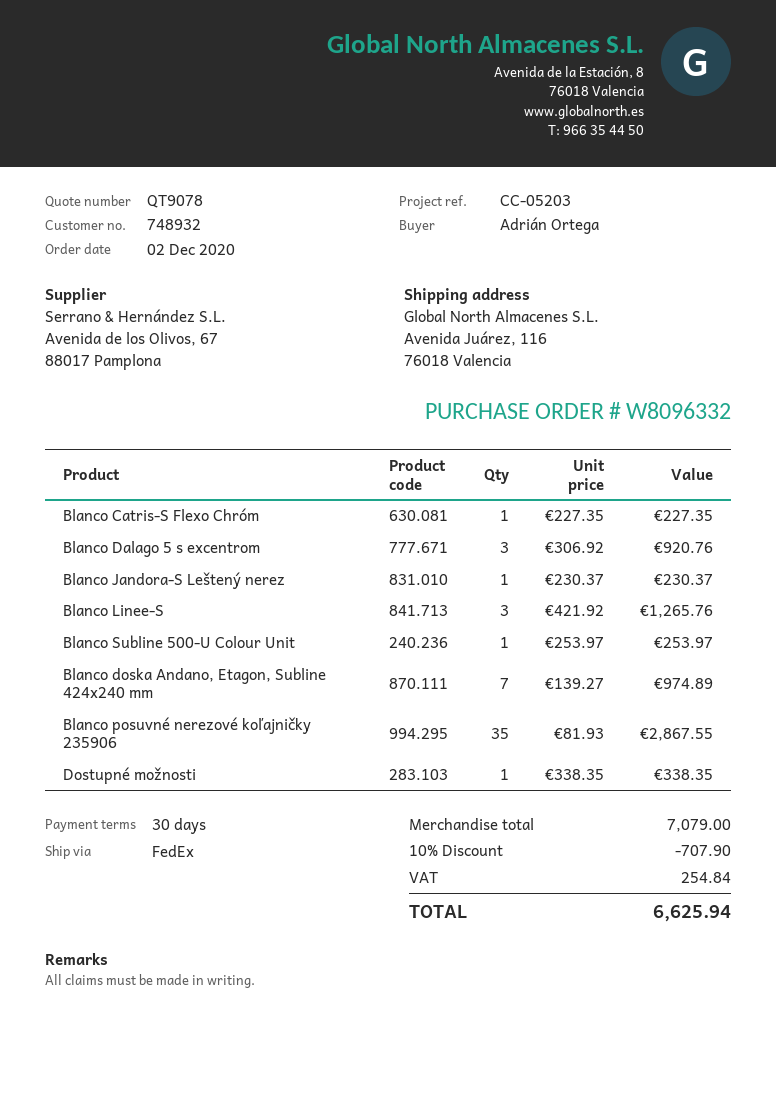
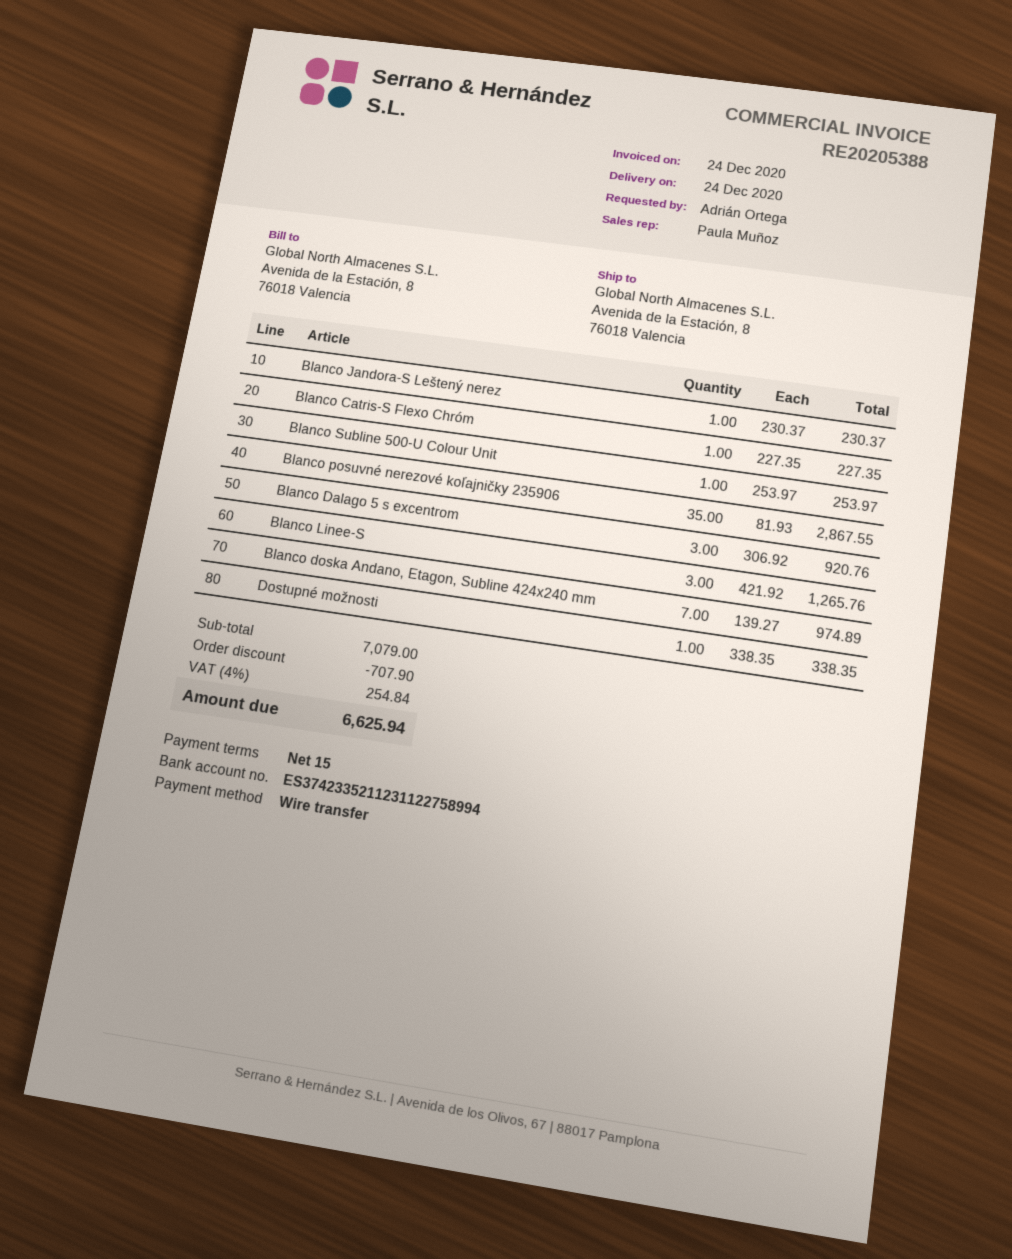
payment terms: 30 days -> 15 days
ship to: Avenida Juárez, 116, 76018 Valencia -> Avenida de la Estación, 8, 76018 Valencia

